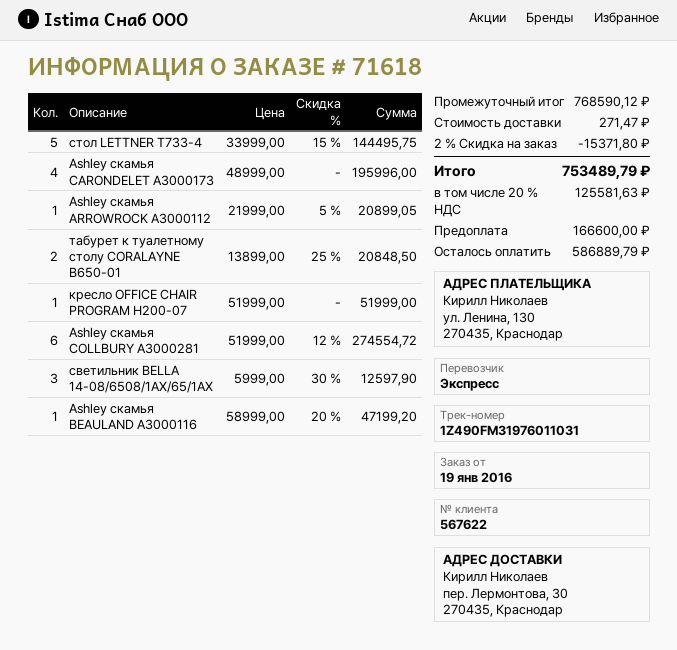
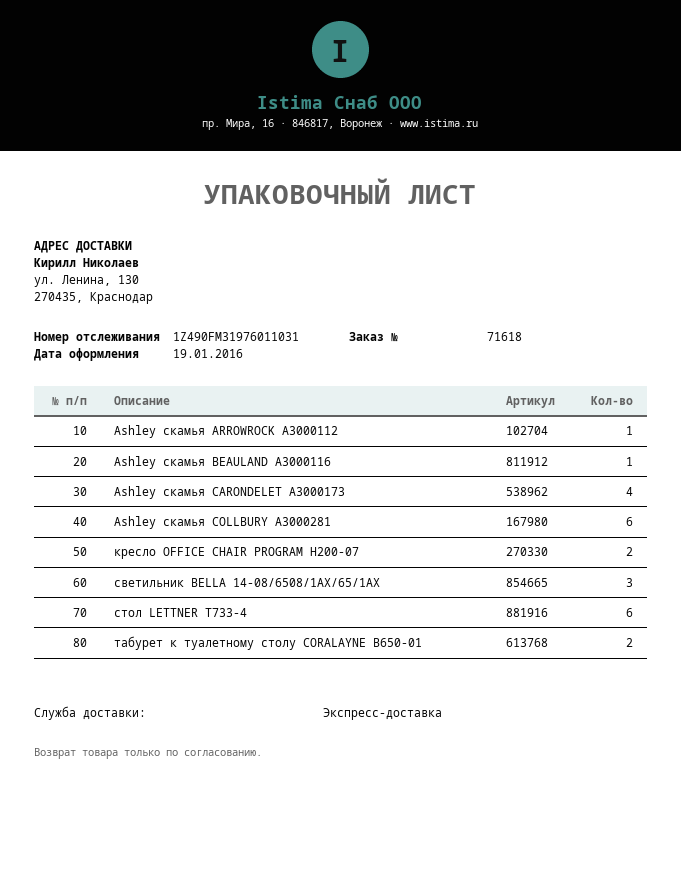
ship to: пер. Лермонтова, 30, 270435, Краснодар -> ул. Ленина, 130, 270435, Краснодар
стол LETTNER T733-4: 5 -> 6
кресло OFFICE CHAIR PROGRAM H200-07: 1 -> 2

